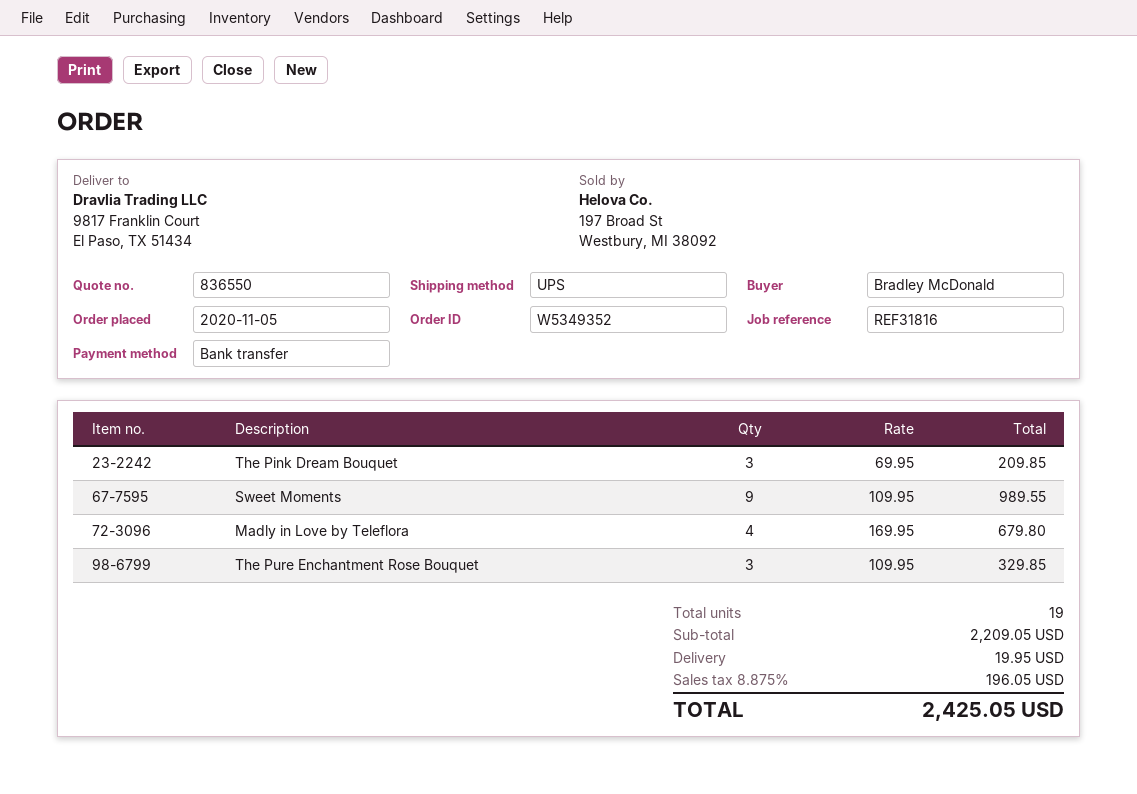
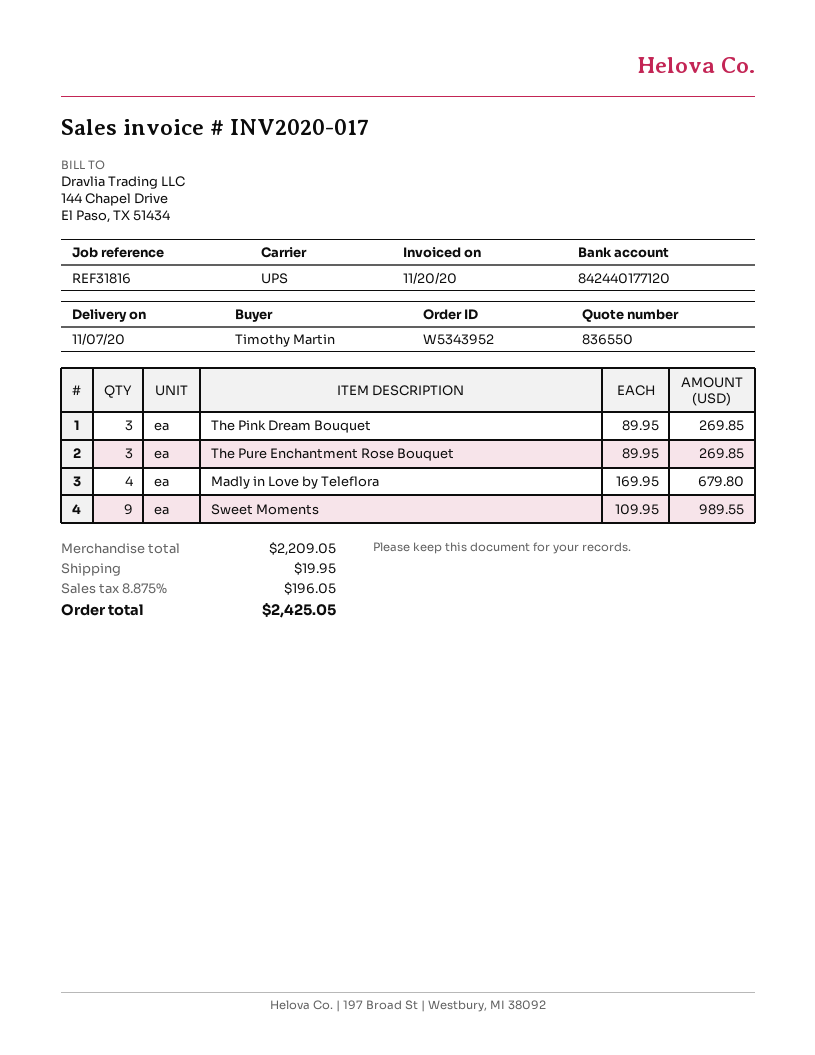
order number: W5349352 -> W5343952
ordered by: Bradley McDonald -> Timothy Martin
The Pink Dream Bouquet: 3 x 69.95 = 209.85 -> 3 x 89.95 = 269.85
The Pure Enchantment Rose Bouquet: 3 x 109.95 = 329.85 -> 3 x 89.95 = 269.85

